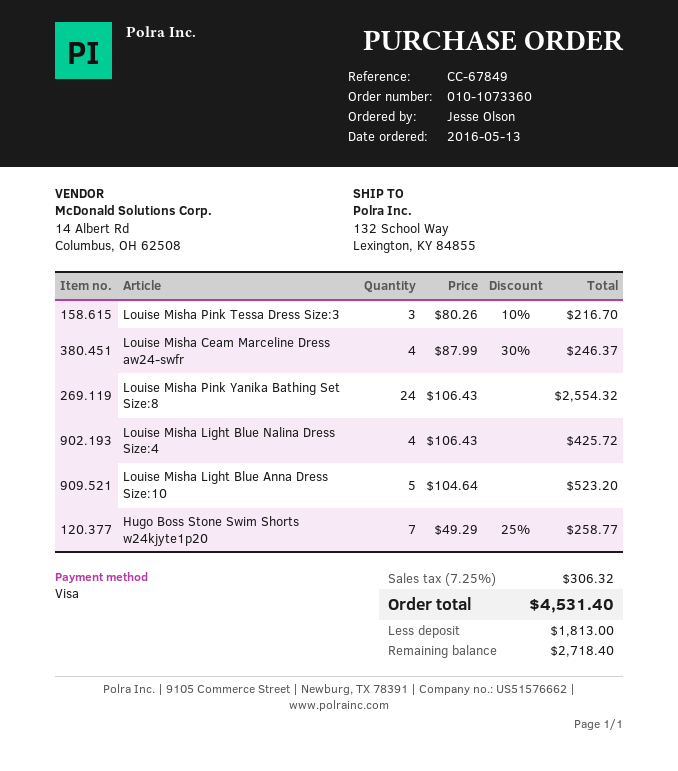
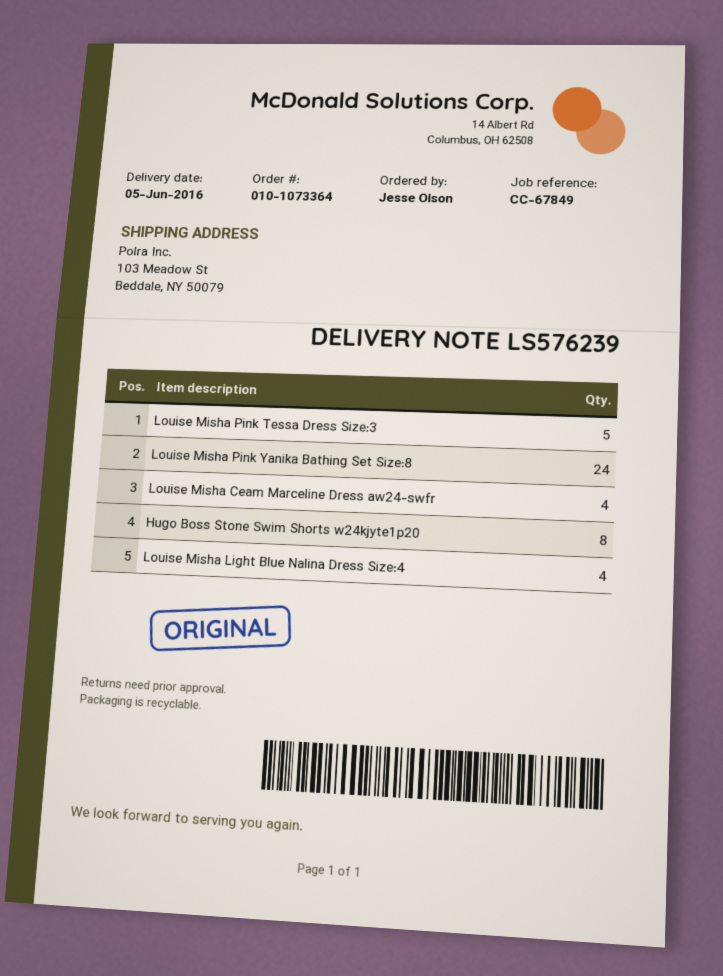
order number: 010-1073360 -> 010-1073364
ship to: 132 School Way, Lexington, KY 84855 -> 103 Meadow St, Beddale, NY 50079
Louise Misha Pink Tessa Dress Size:3: 3 -> 5
Louise Misha Light Blue Anna Dress Size:10: 5 -> none
Hugo Boss Stone Swim Shorts w24kjyte1p20: 7 -> 8

